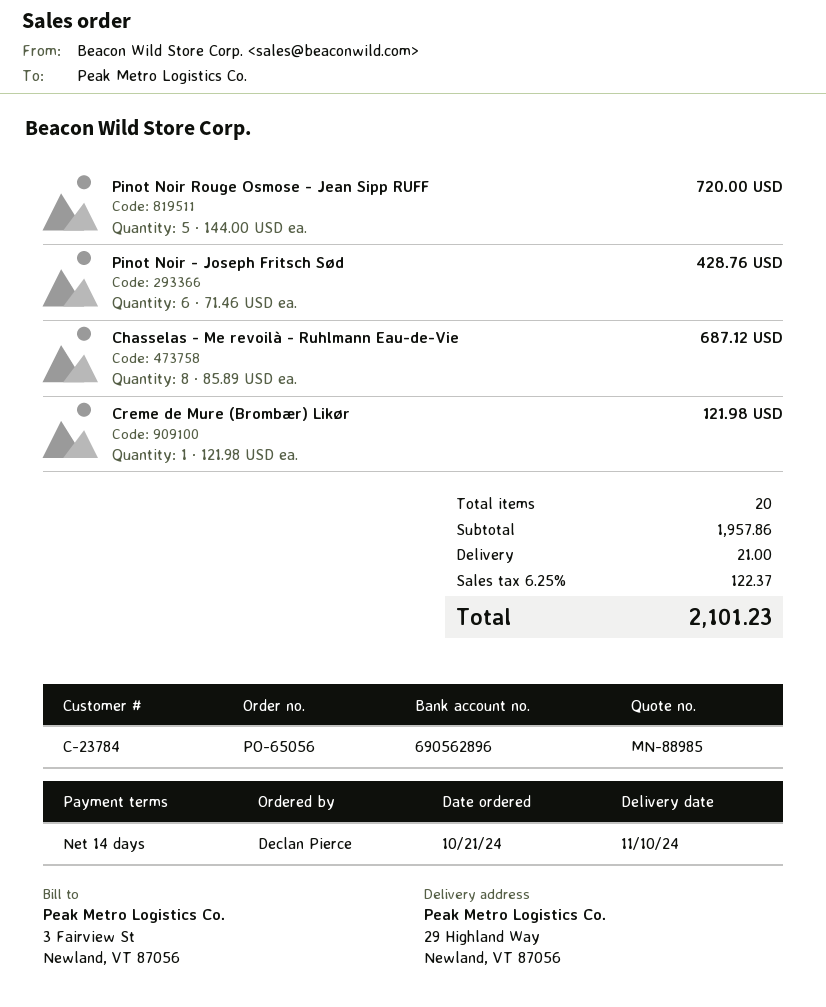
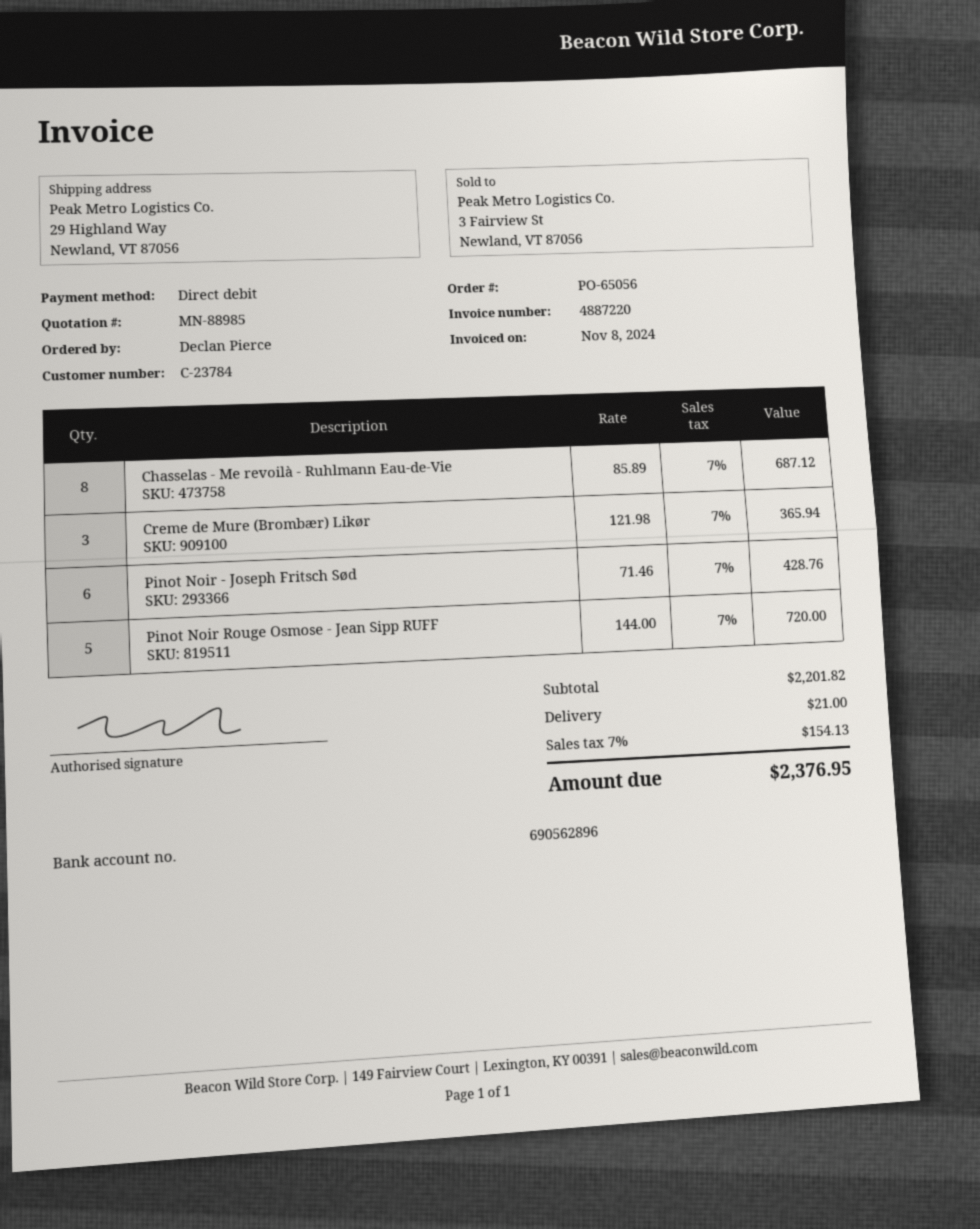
Creme de Mure (Brombær) Likør: 1 x 121.98 = 121.98 -> 3 x 121.98 = 365.94
subtotal: 1957.86 -> 2201.82
tax: 6.25% = 122.37 -> 7% = 154.13
total: 2101.23 -> 2376.95

